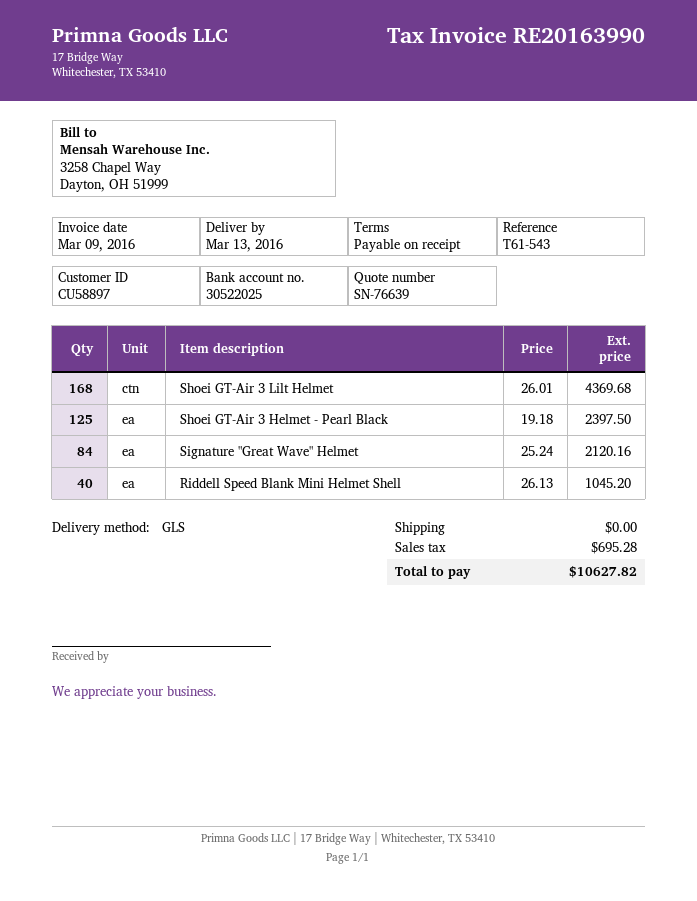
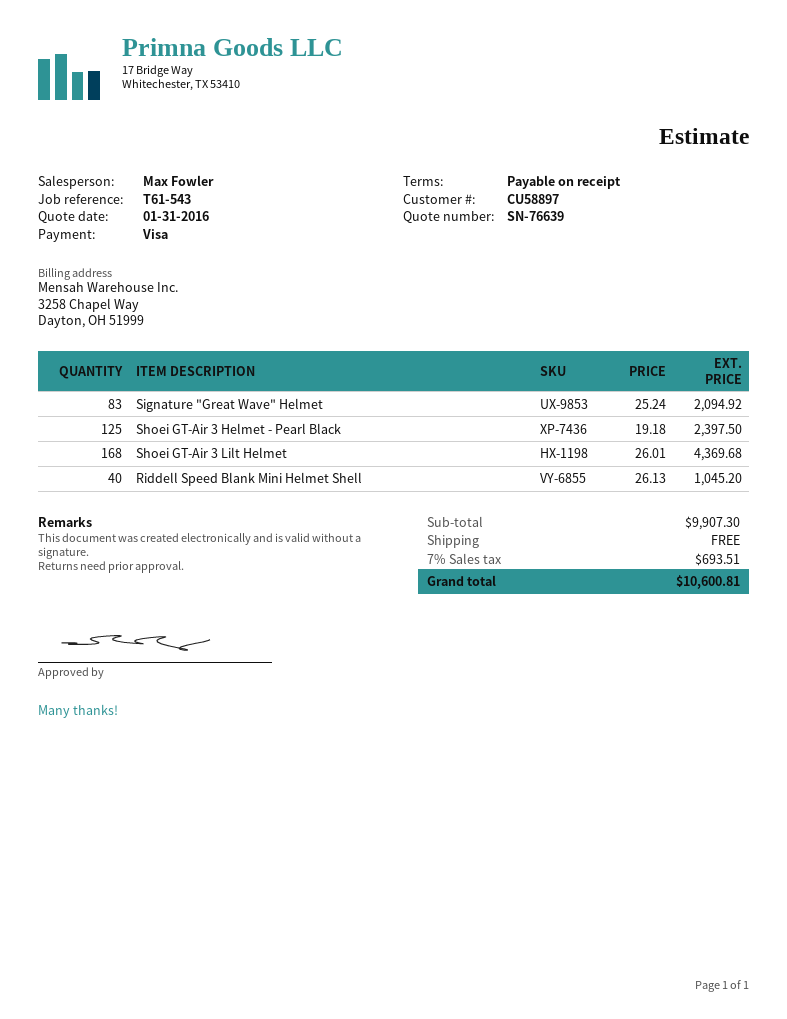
Signature "Great Wave" Helmet: 84 x 25.24 = 2120.16 -> 83 x 25.24 = 2094.92
tax: 695.28 -> 693.51
total: 10627.82 -> 10600.81

